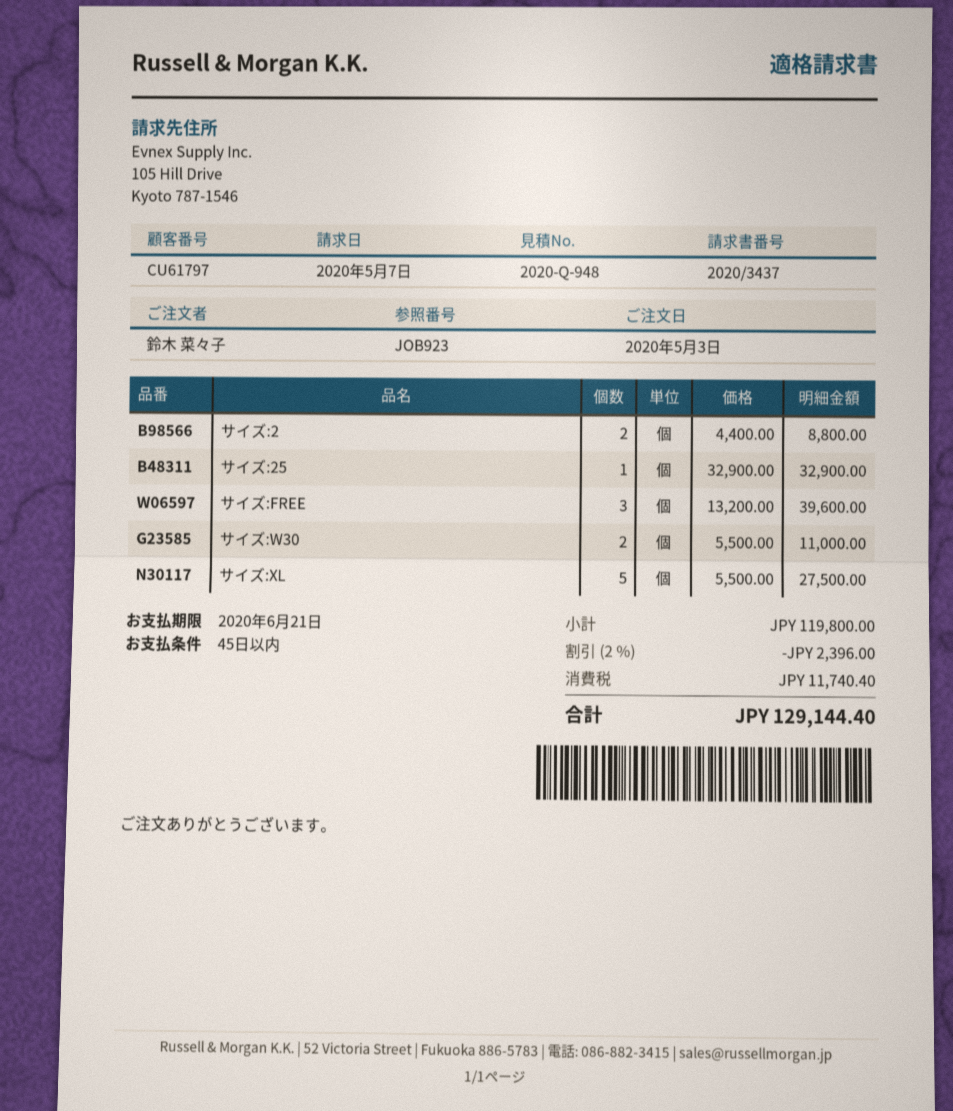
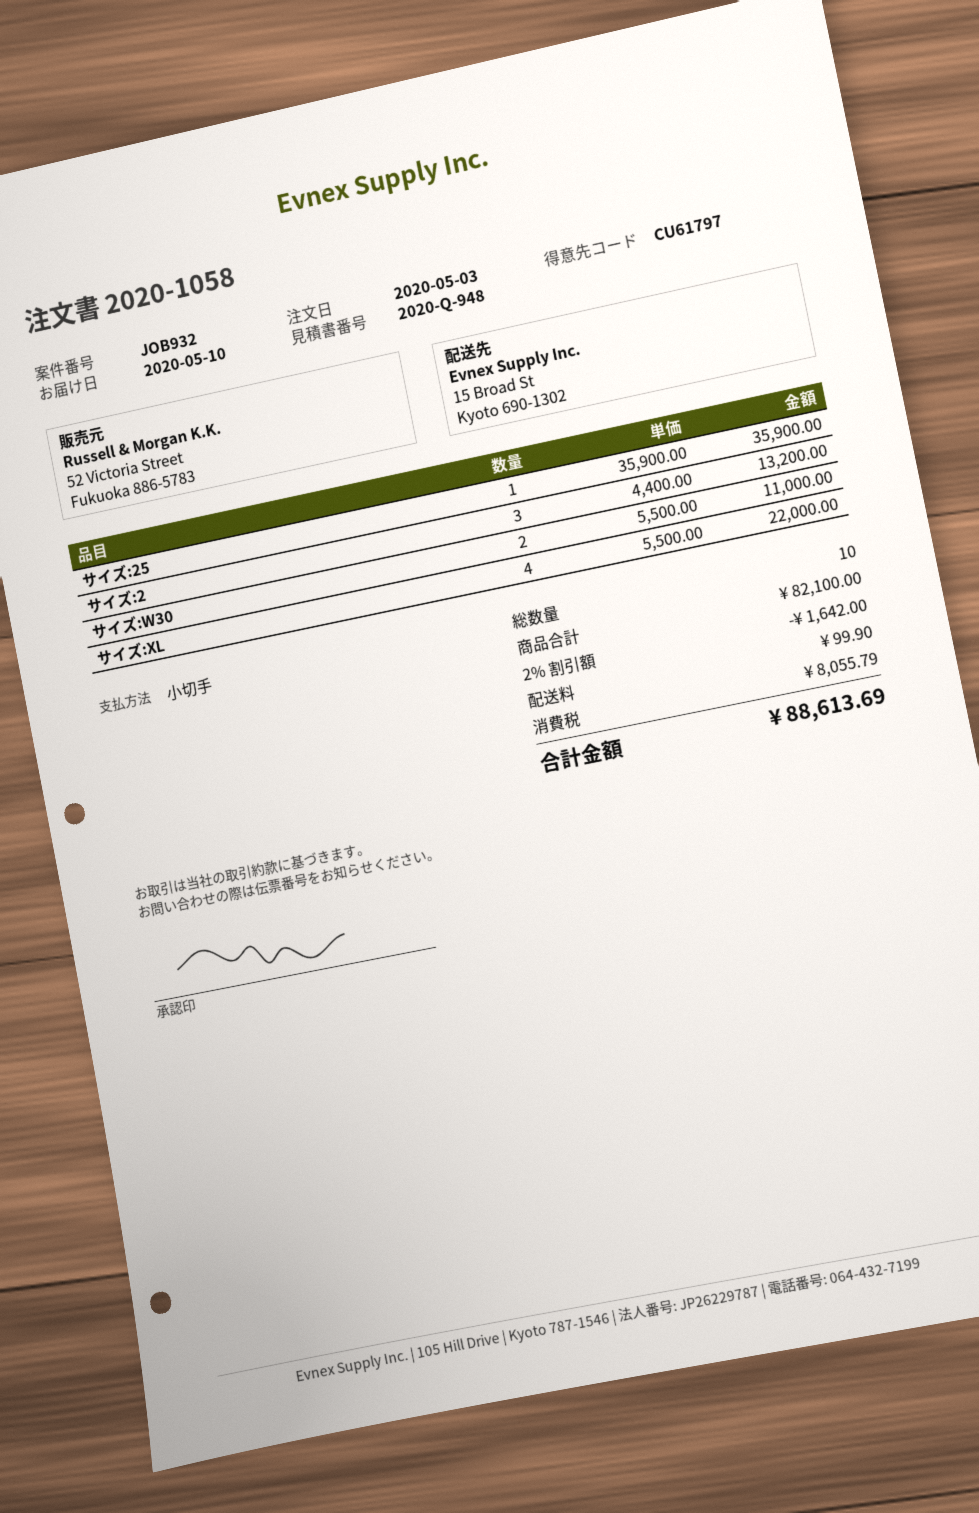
reference: JOB923 -> JOB932
サイズ:2: 2 x 4400.00 = 8800.00 -> 3 x 4400.00 = 13200.00
サイズ:25: 1 x 32900.00 = 32900.00 -> 1 x 35900.00 = 35900.00
サイズ:FREE: 3 x 13200.00 = 39600.00 -> none
サイズ:XL: 5 x 5500.00 = 27500.00 -> 4 x 5500.00 = 22000.00
subtotal: 119800.00 -> 82100.00
discount: 2% = 2396.00 -> 2% = 1642.00
shipping: none -> 99.90
tax: 11740.40 -> 8055.79
total: 129144.40 -> 88613.69

